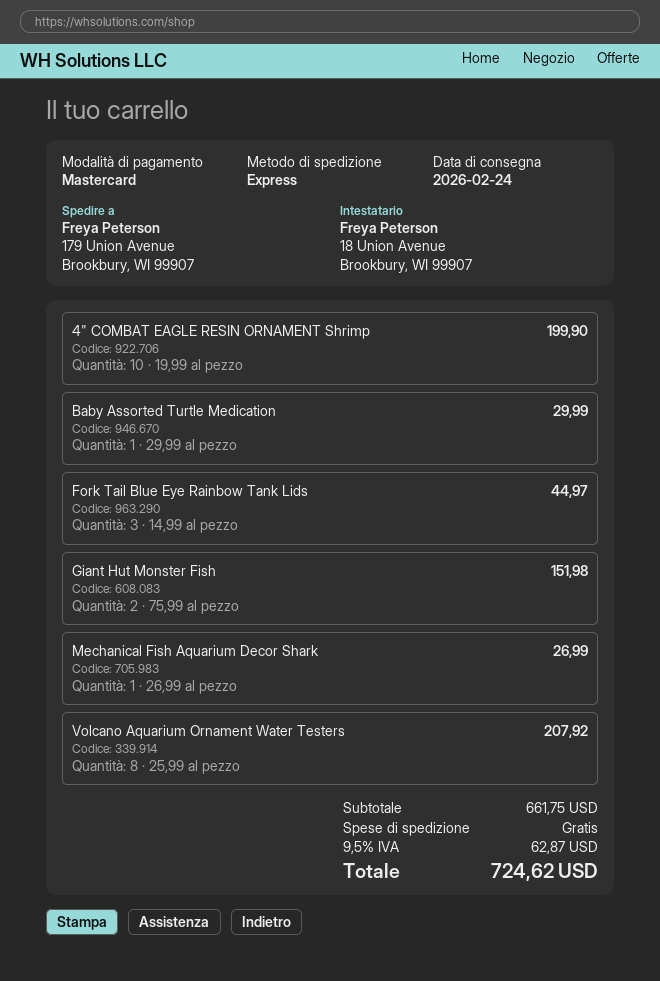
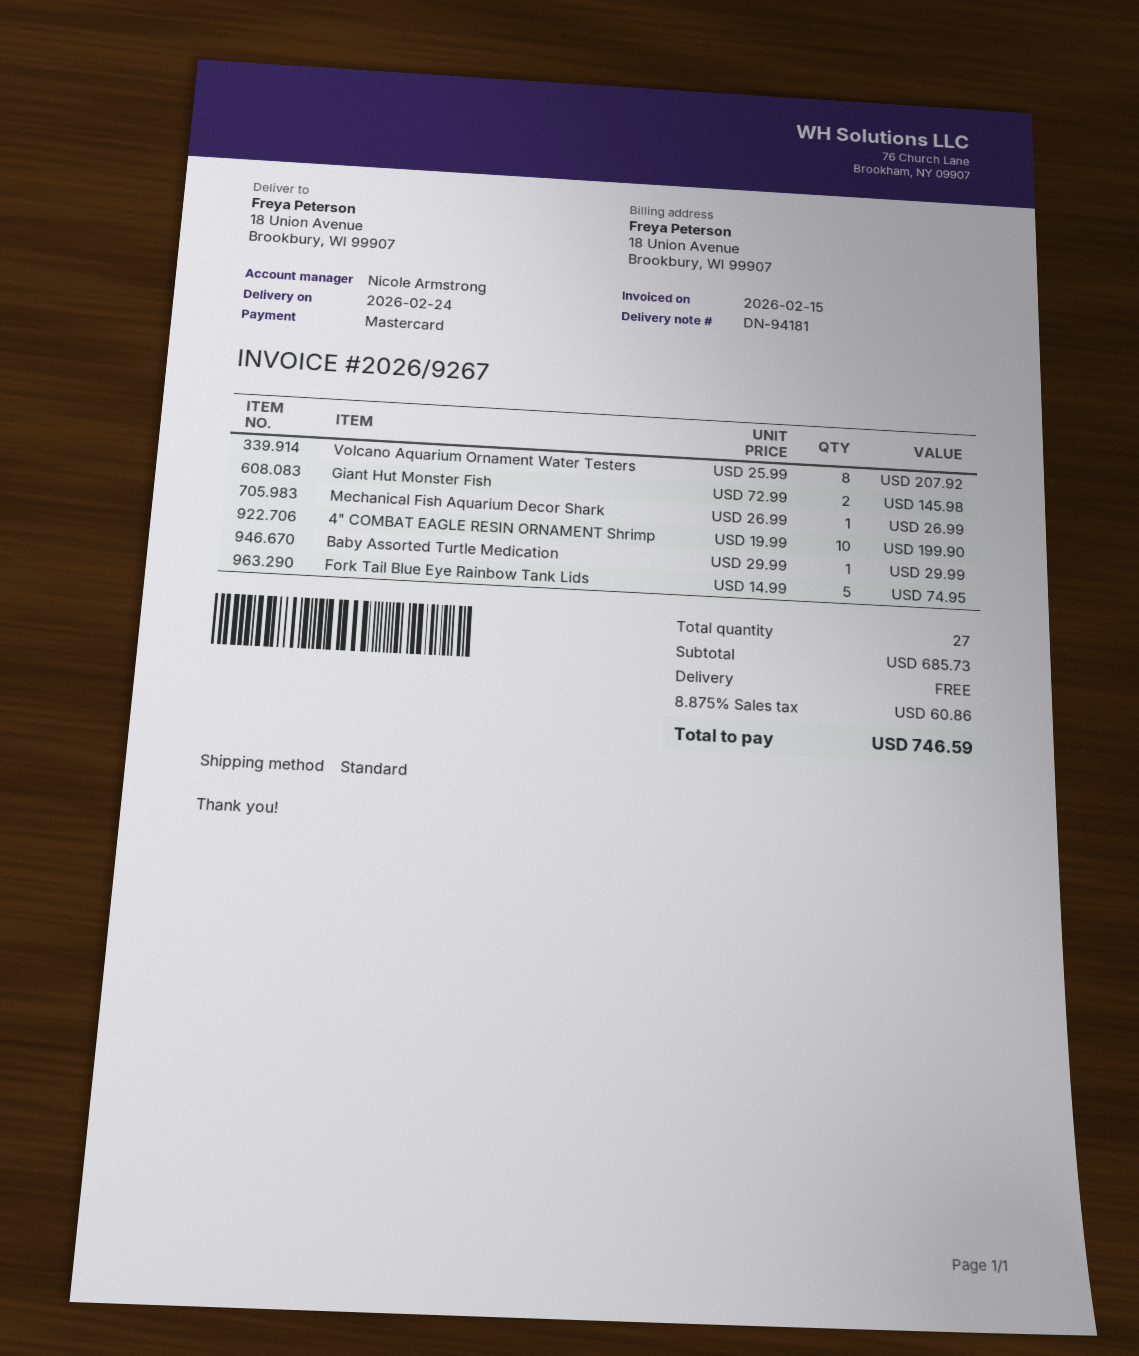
shipping method: express -> standard
ship to: 179 Union Avenue, Brookbury, WI 99907 -> 18 Union Avenue, Brookbury, WI 99907
Fork Tail Blue Eye Rainbow Tank Lids: 3 x 14.99 = 44.97 -> 5 x 14.99 = 74.95
Giant Hut Monster Fish: 2 x 75.99 = 151.98 -> 2 x 72.99 = 145.98
subtotal: 661.75 -> 685.73
tax: 9.5% = 62.87 -> 8.875% = 60.86
total: 724.62 -> 746.59

